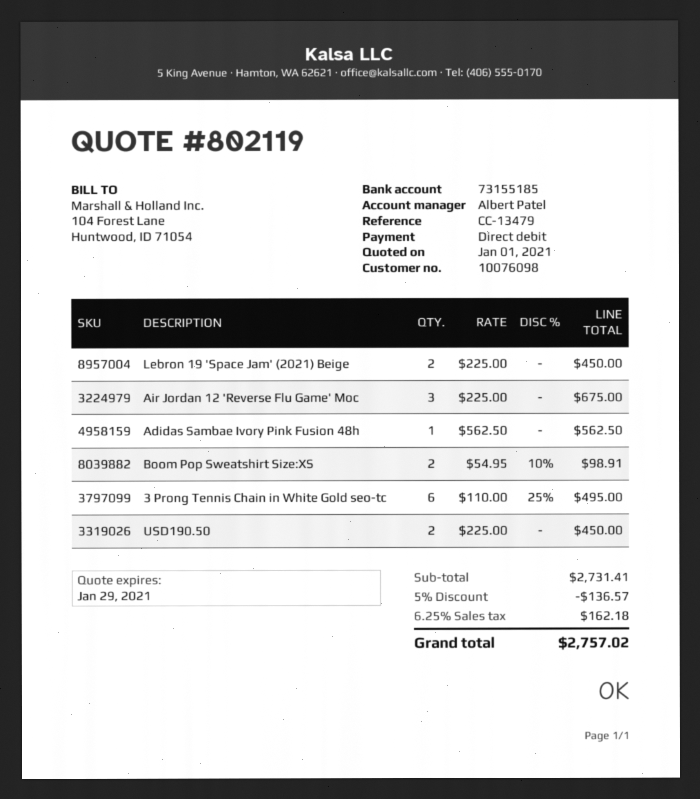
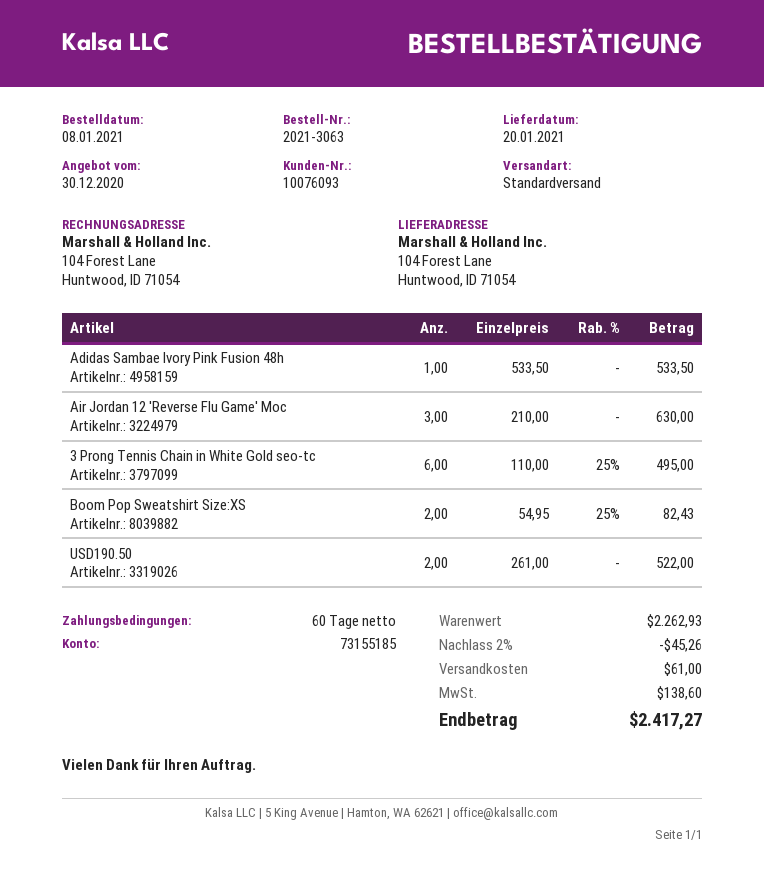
quote date: 2021-01-01 -> 2020-12-30
customer number: 10076098 -> 10076093
Lebron 19 'Space Jam' (2021) Beige: 2 x 225.00 = 450.00 -> none
Air Jordan 12 'Reverse Flu Game' Moc: 3 x 225.00 = 675.00 -> 3 x 210.00 = 630.00
Adidas Sambae Ivory Pink Fusion 48h: 1 x 562.50 = 562.50 -> 1 x 533.50 = 533.50
Boom Pop Sweatshirt Size:XS: 2 x 54.95 - 10% = 98.91 -> 2 x 54.95 - 25% = 82.43
USD190.50: 2 x 225.00 = 450.00 -> 2 x 261.00 = 522.00
subtotal: 2731.41 -> 2262.93
discount: 5% = 136.57 -> 2% = 45.26
shipping: none -> 61.00
tax: 162.18 -> 138.60
total: 2757.02 -> 2417.27

